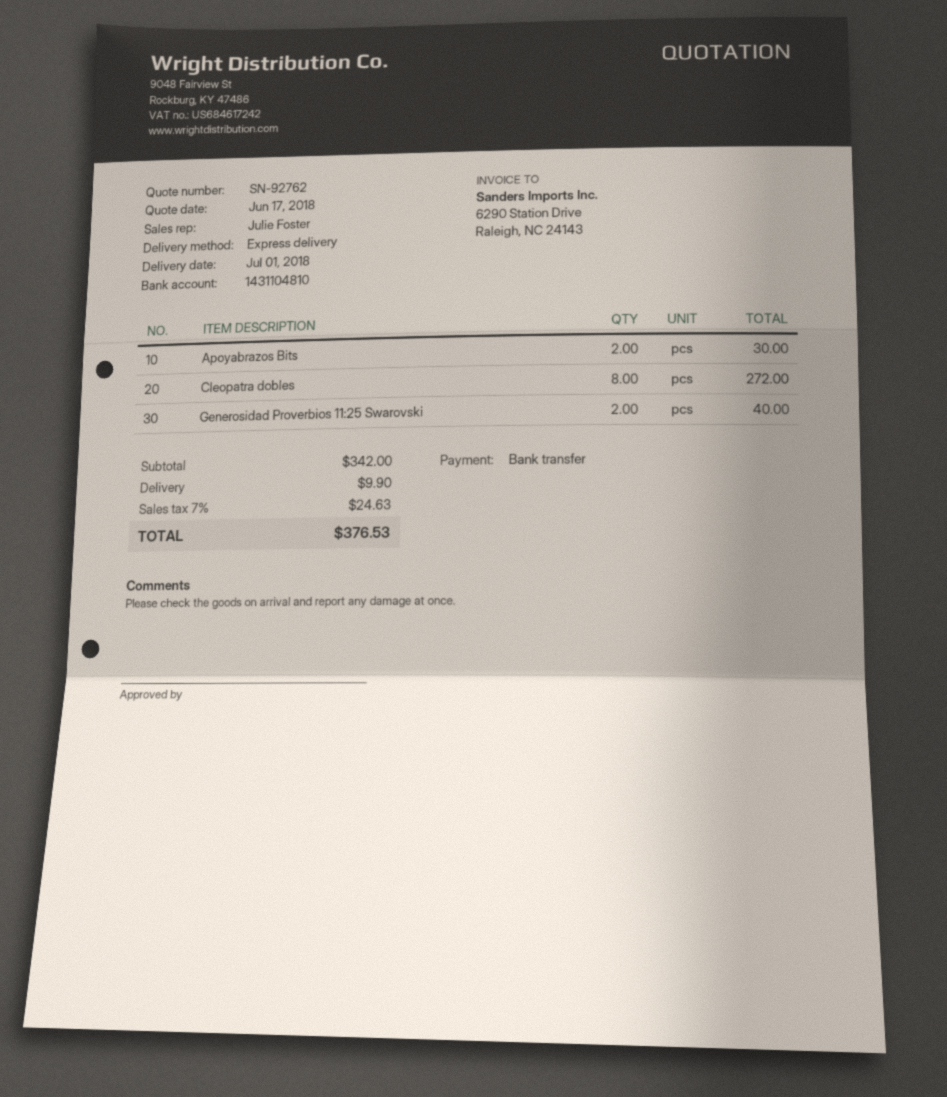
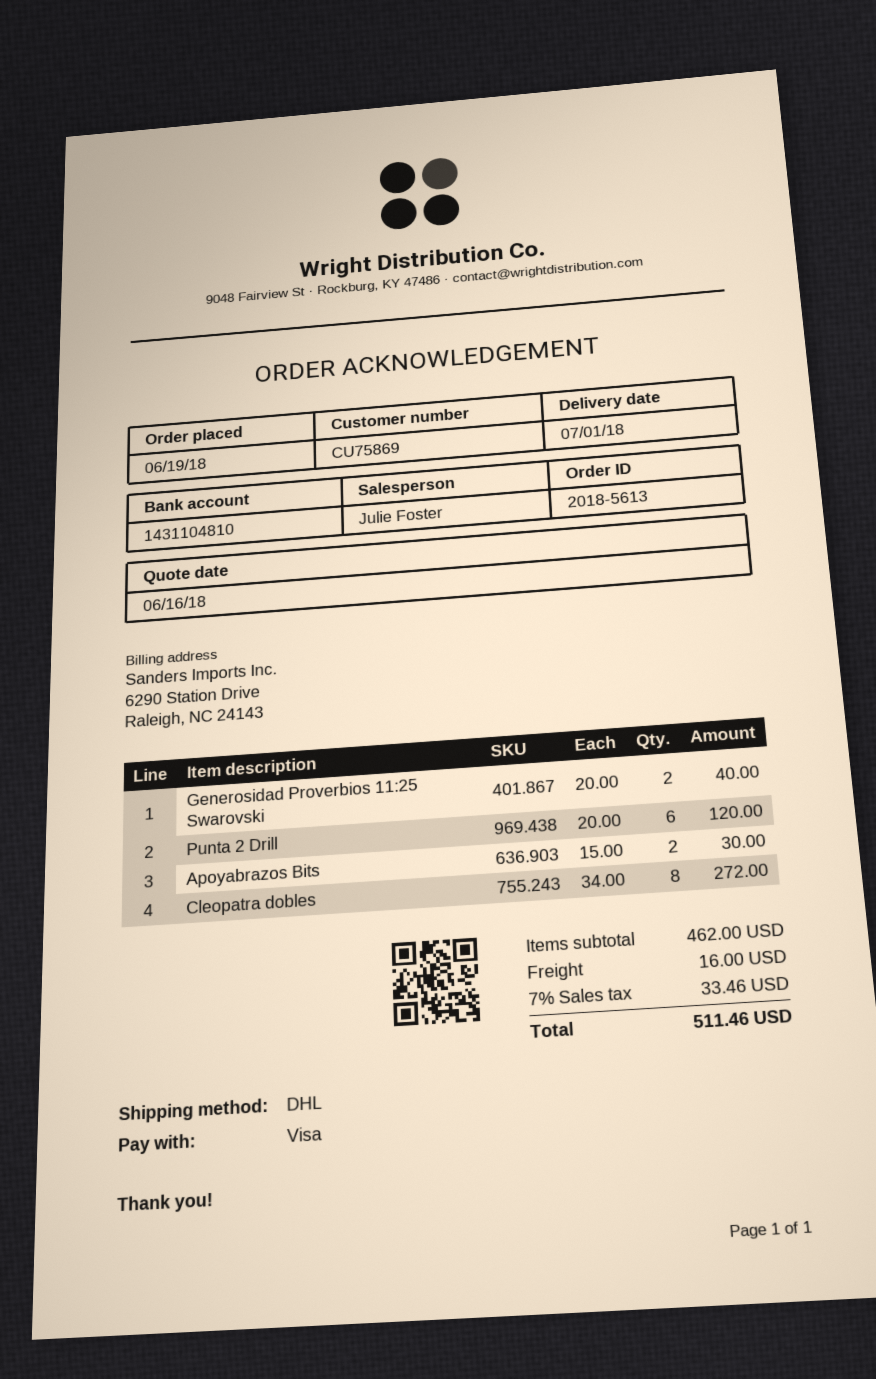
quote date: 2018-06-17 -> 2018-06-16
payment method: bank transfer -> Visa
shipping method: express -> DHL
Punta 2 Drill: none -> 6 for 120.00
subtotal: 342.00 -> 462.00
shipping: 9.90 -> 16.00
tax: 7% = 24.63 -> 7% = 33.46
total: 376.53 -> 511.46

